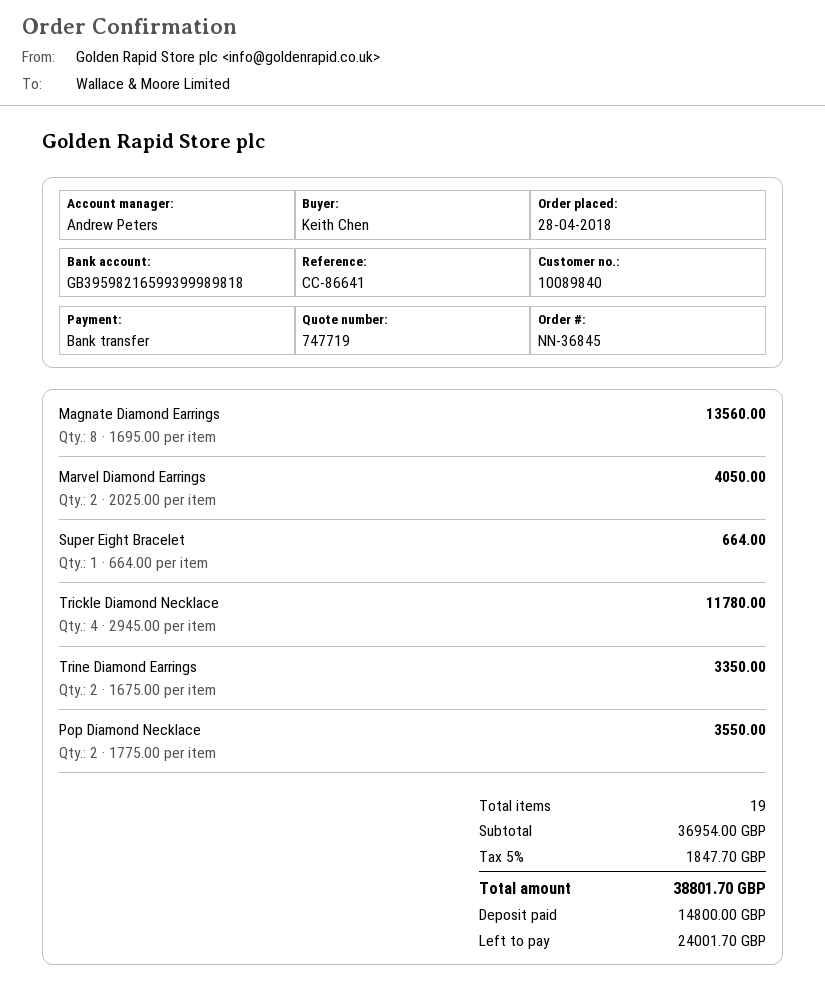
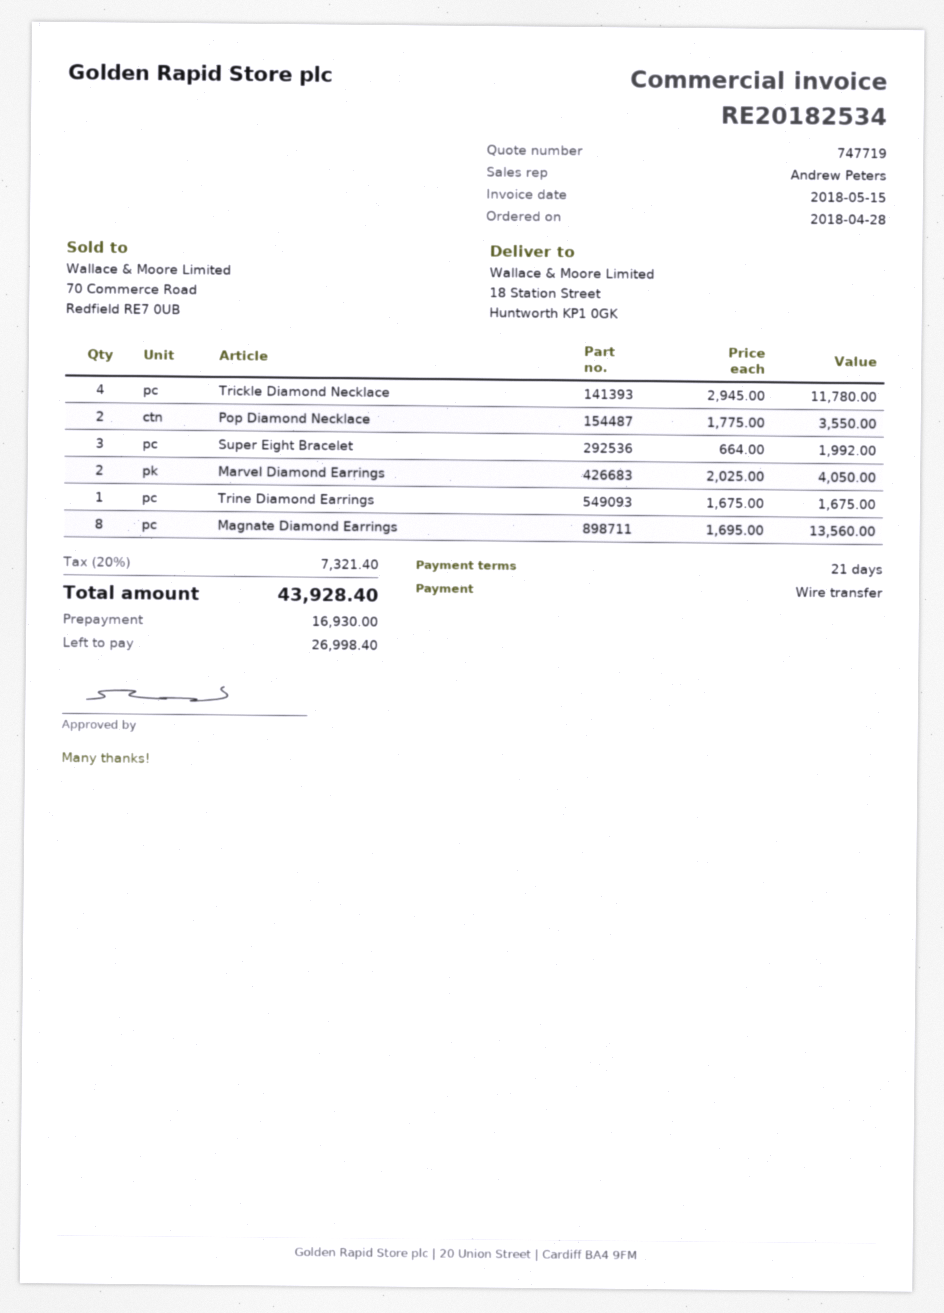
Super Eight Bracelet: 1 x 664.00 = 664.00 -> 3 x 664.00 = 1992.00
Trine Diamond Earrings: 2 x 1675.00 = 3350.00 -> 1 x 1675.00 = 1675.00
tax: 5% = 1847.70 -> 20% = 7321.40
total: 38801.70 -> 43928.40
deposit: 14800.00 -> 16930.00
balance: 24001.70 -> 26998.40

